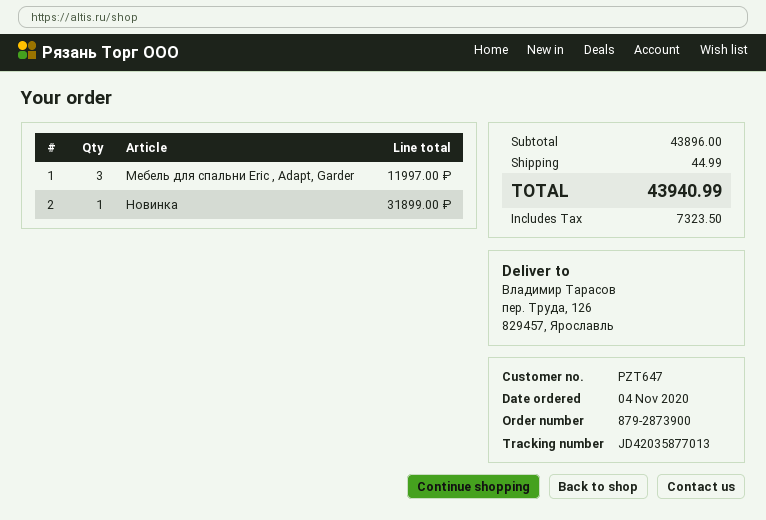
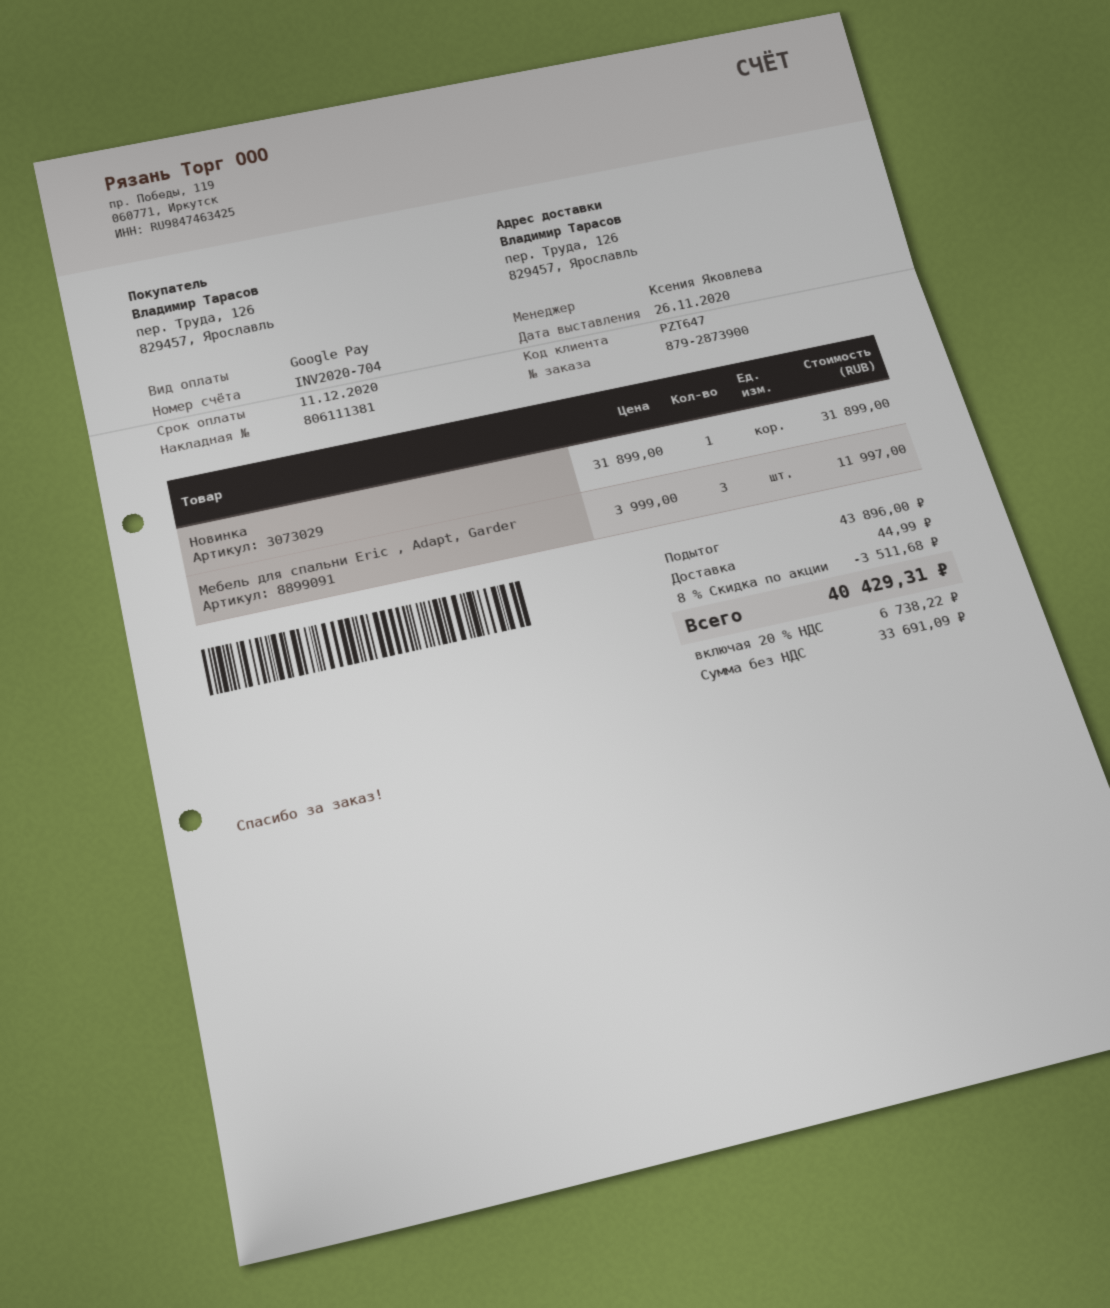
discount: none -> 8% = 3511.68
tax: 7323.50 -> 6738.22
total: 43940.99 -> 40429.31

